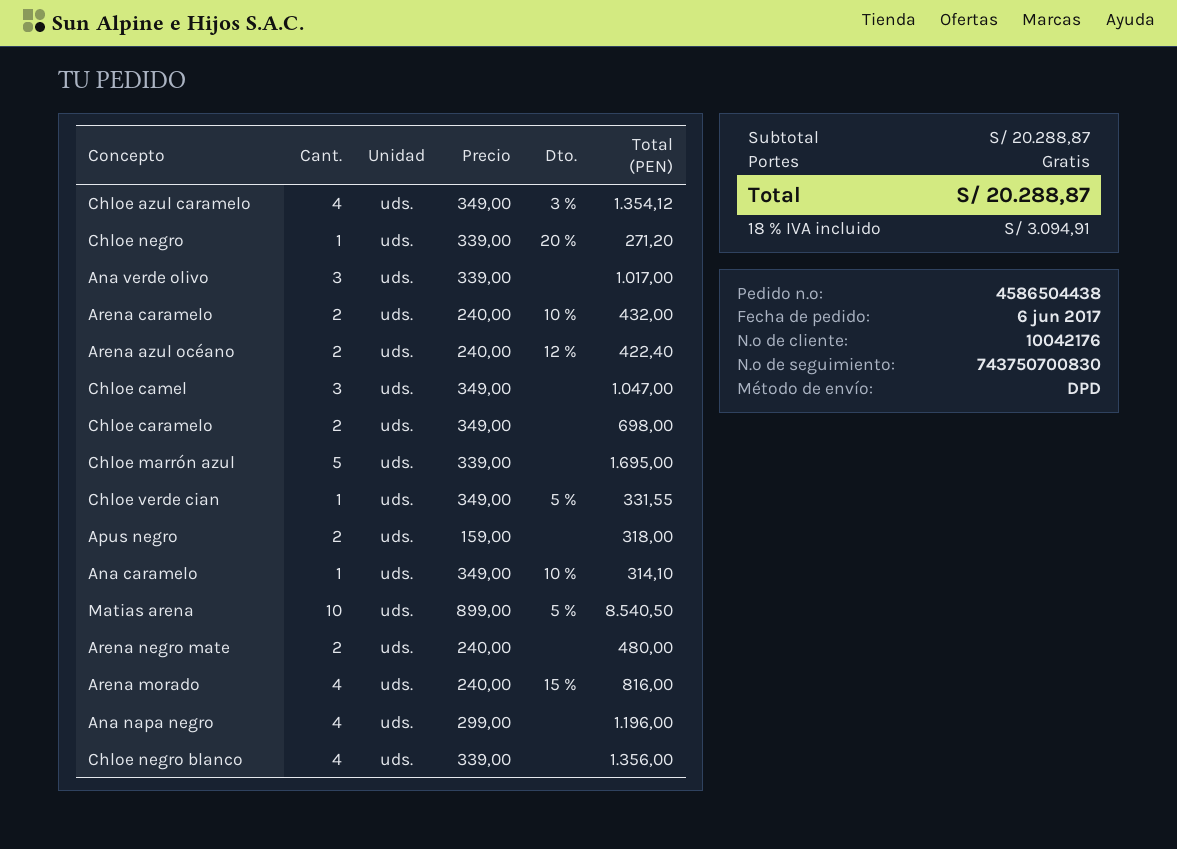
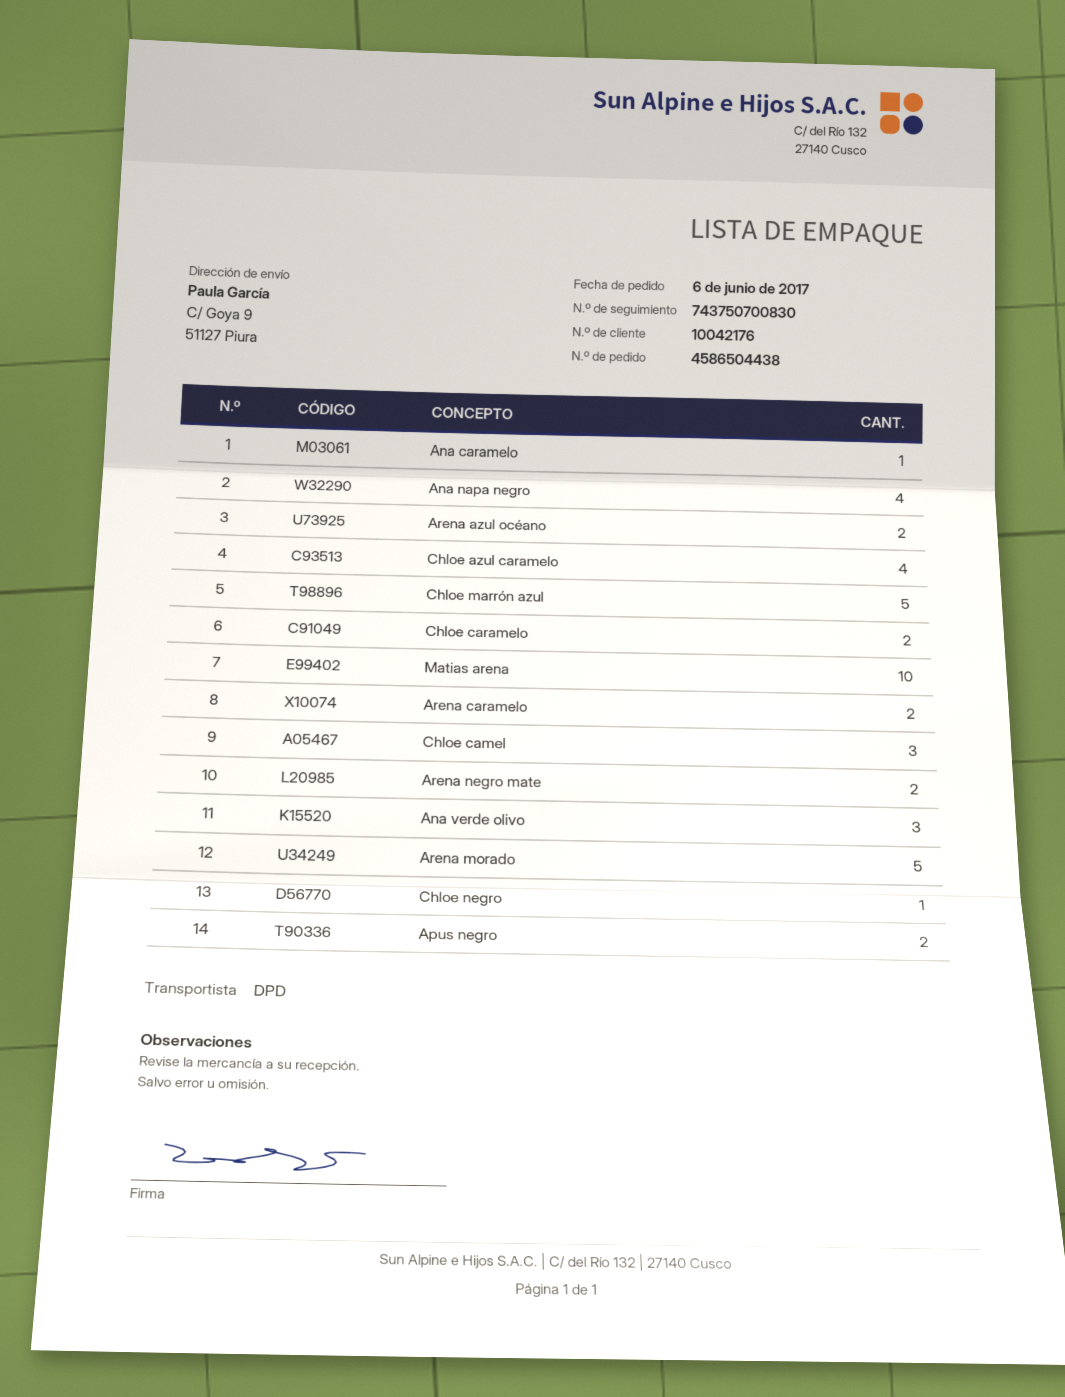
Chloe verde cian: 1 -> none
Arena morado: 4 -> 5
Chloe negro blanco: 4 -> none

